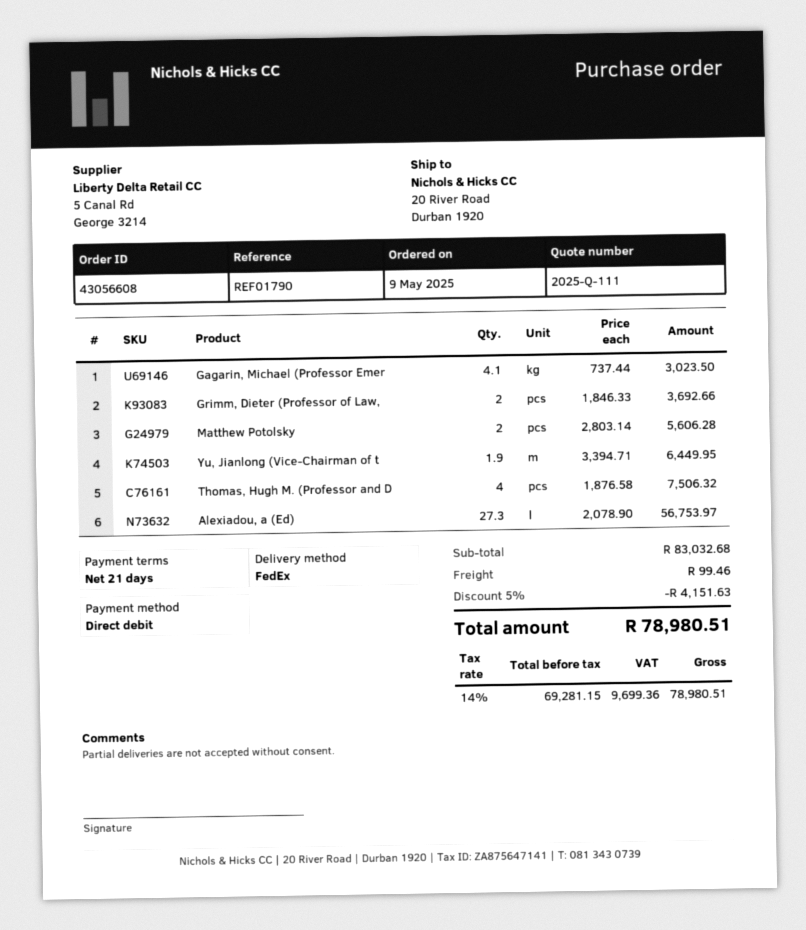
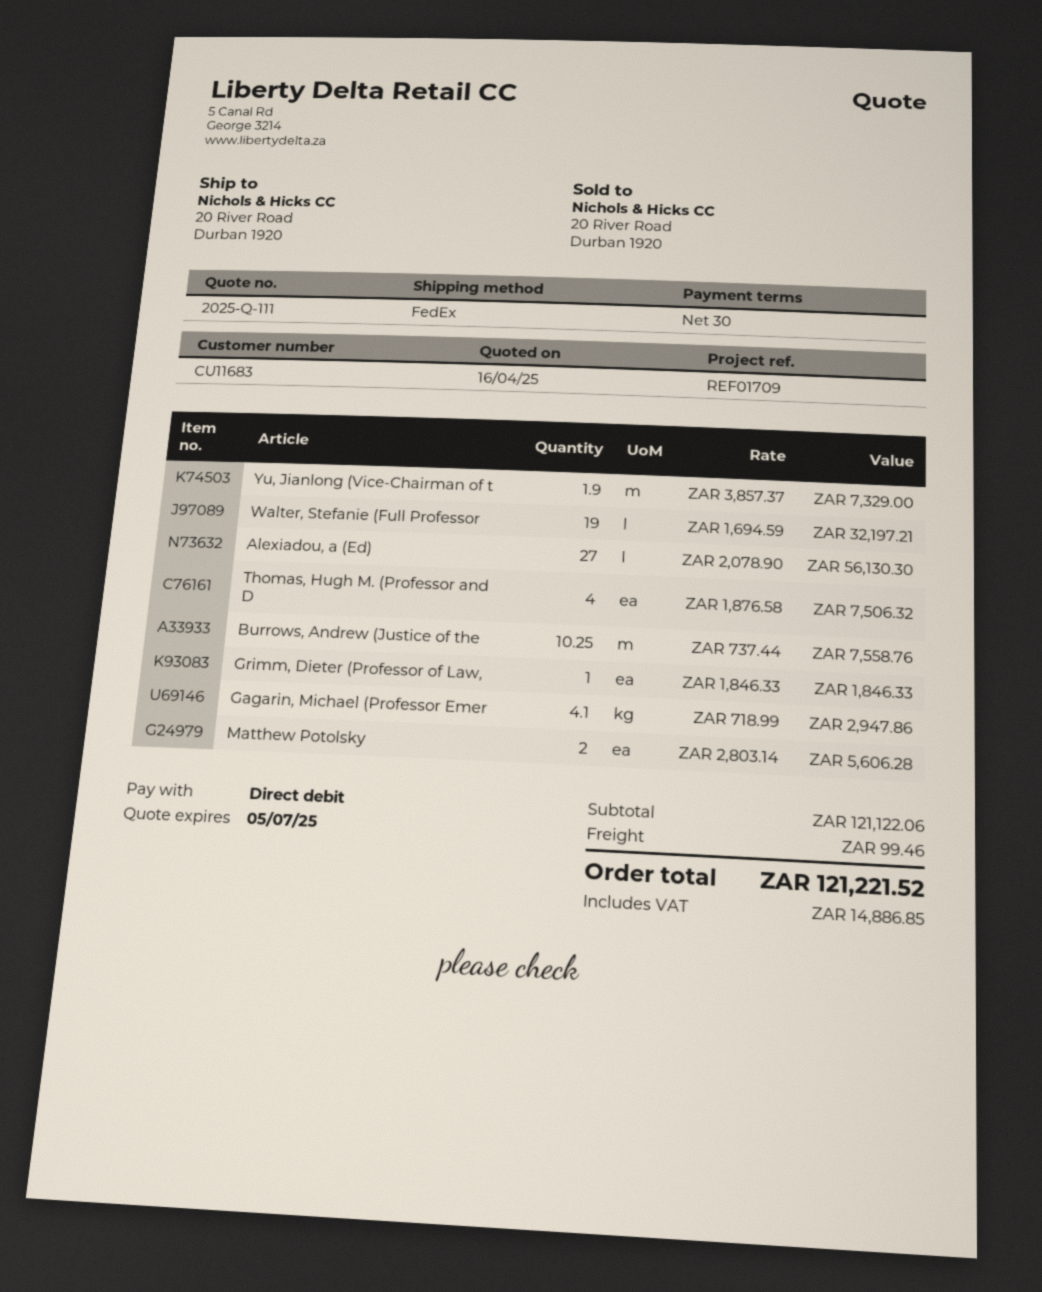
payment terms: 21 days -> 30 days
reference: REF01790 -> REF01709
Gagarin, Michael (Professor Emer: 4.1 x 737.44 = 3023.50 -> 4.1 x 718.99 = 2947.86
Grimm, Dieter (Professor of Law,: 2 x 1846.33 = 3692.66 -> 1 x 1846.33 = 1846.33
Yu, Jianlong (Vice-Chairman of t: 1.9 x 3394.71 = 6449.95 -> 1.9 x 3857.37 = 7329.00
Alexiadou, a (Ed): 27.3 x 2078.90 = 56753.97 -> 27 x 2078.90 = 56130.30
Walter, Stefanie (Full Professor: none -> 19 x 1694.59 = 32197.21
Burrows, Andrew (Justice of the: none -> 10.25 x 737.44 = 7558.76
subtotal: 83032.68 -> 121122.06
discount: 5% = 4151.63 -> none
tax: 9699.36 -> 14886.85
total: 78980.51 -> 121221.52

